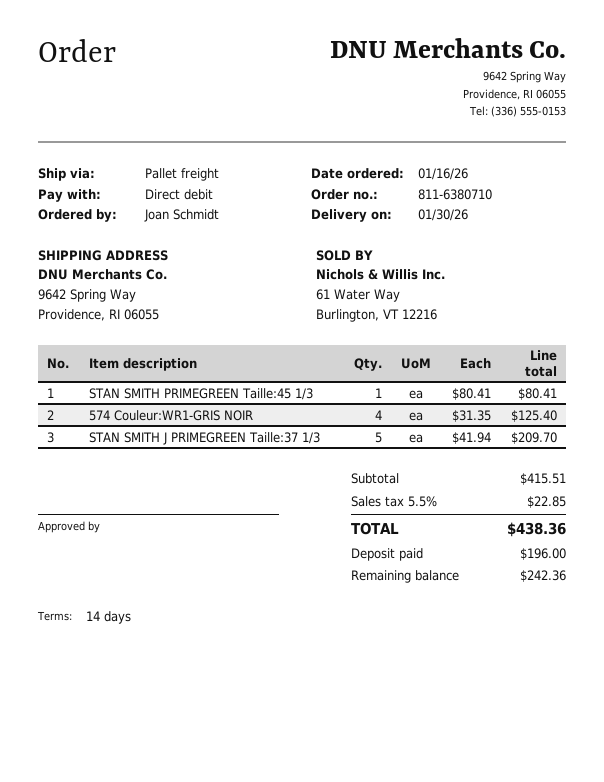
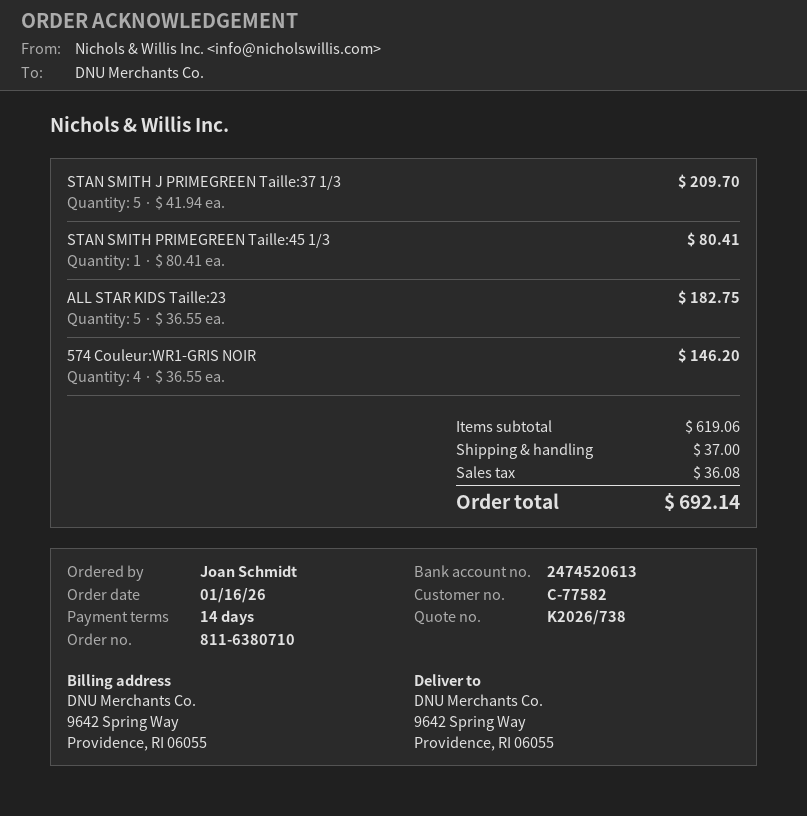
574 Couleur:WR1-GRIS NOIR: 4 x 31.35 = 125.40 -> 4 x 36.55 = 146.20
ALL STAR KIDS Taille:23: none -> 5 x 36.55 = 182.75
subtotal: 415.51 -> 619.06
shipping: none -> 37.00
tax: 22.85 -> 36.08
total: 438.36 -> 692.14

